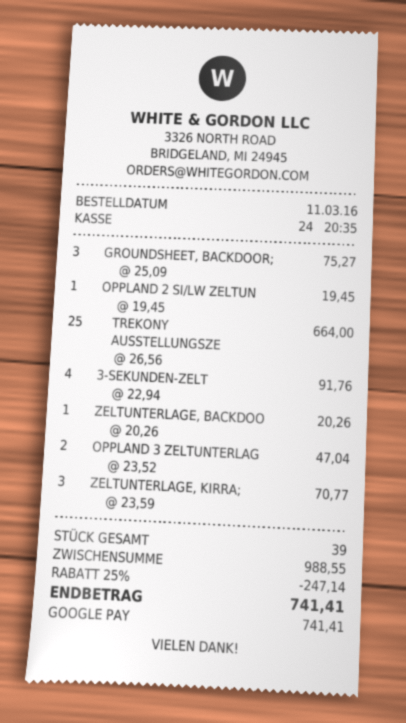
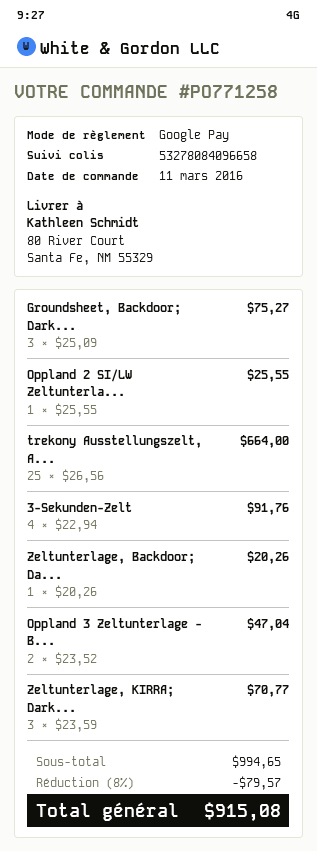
OPPLAND 2 SI/LW ZELTUN: 1 x 19.45 = 19.45 -> 1 x 25.55 = 25.55
subtotal: 988.55 -> 994.65
discount: 25% = 247.14 -> 8% = 79.57
total: 741.41 -> 915.08

